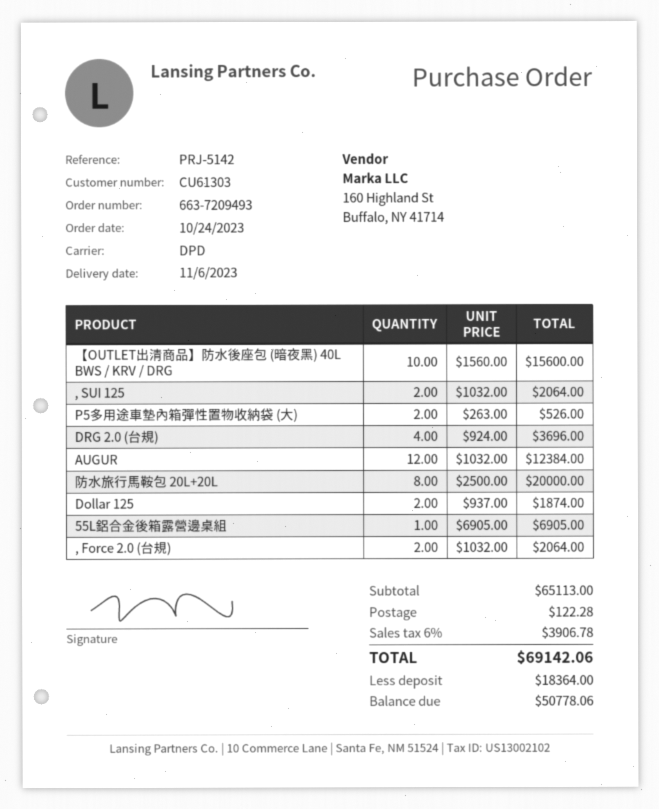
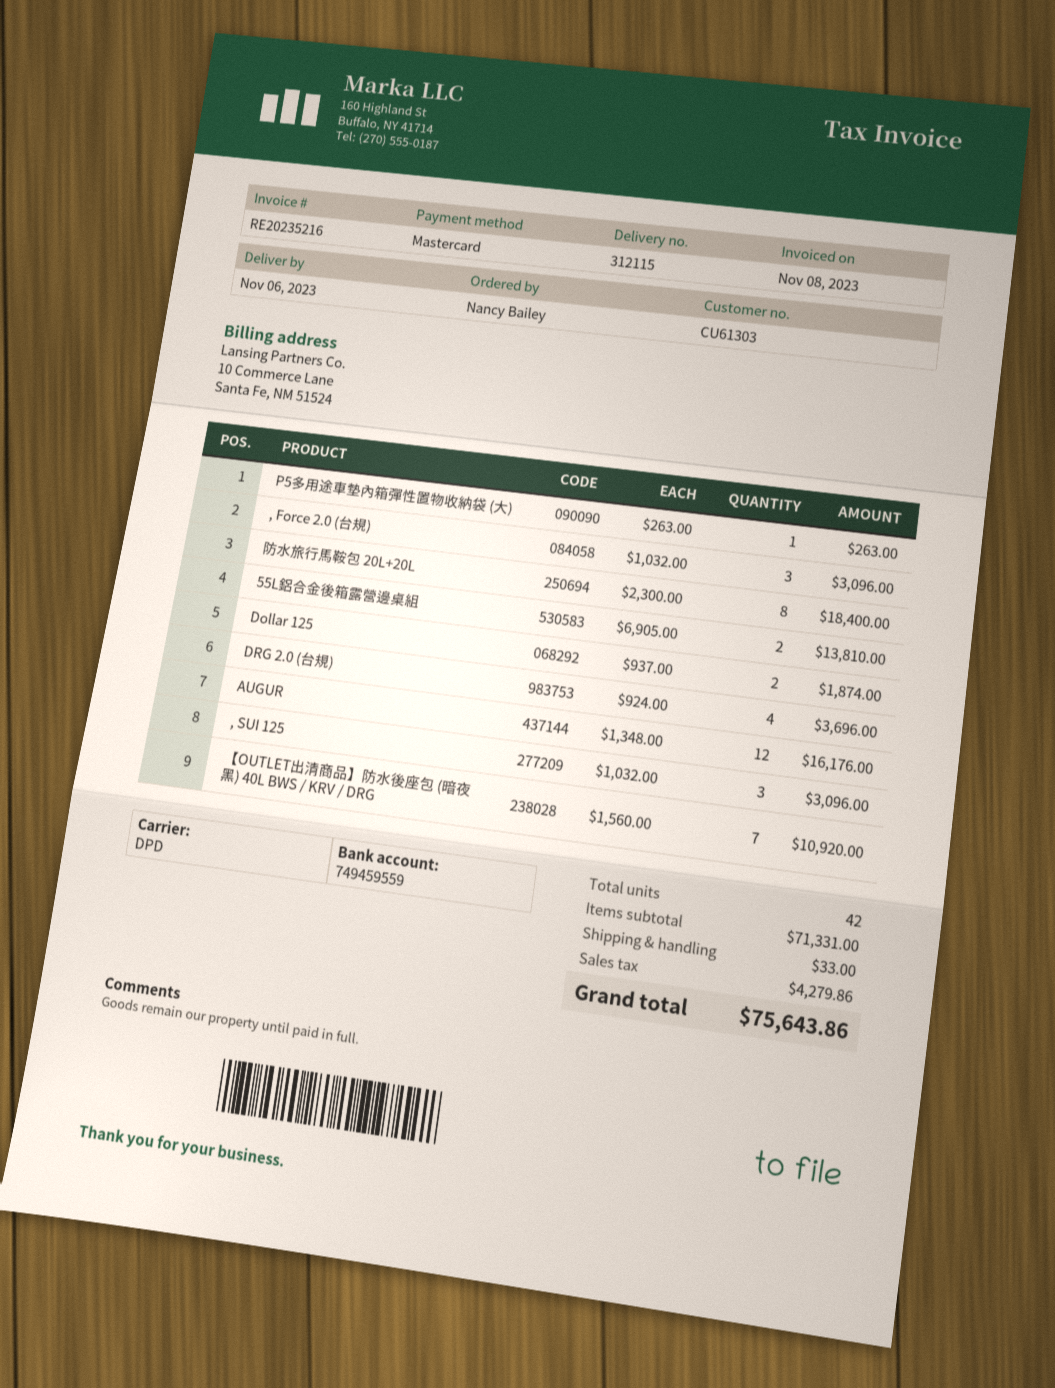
【OUTLET出清商品】防水後座包 (暗夜黑) 40L BWS / KRV / DRG: 10 x 1560.00 = 15600.00 -> 7 x 1560.00 = 10920.00
, SUI 125: 2 x 1032.00 = 2064.00 -> 3 x 1032.00 = 3096.00
P5多用途車墊內箱彈性置物收納袋 (大): 2 x 263.00 = 526.00 -> 1 x 263.00 = 263.00
AUGUR: 12 x 1032.00 = 12384.00 -> 12 x 1348.00 = 16176.00
防水旅行馬鞍包 20L+20L: 8 x 2500.00 = 20000.00 -> 8 x 2300.00 = 18400.00
55L鋁合金後箱露營邊桌組: 1 x 6905.00 = 6905.00 -> 2 x 6905.00 = 13810.00
, Force 2.0 (台規): 2 x 1032.00 = 2064.00 -> 3 x 1032.00 = 3096.00
subtotal: 65113.00 -> 71331.00
shipping: 122.28 -> 33.00
tax: 3906.78 -> 4279.86
total: 69142.06 -> 75643.86

